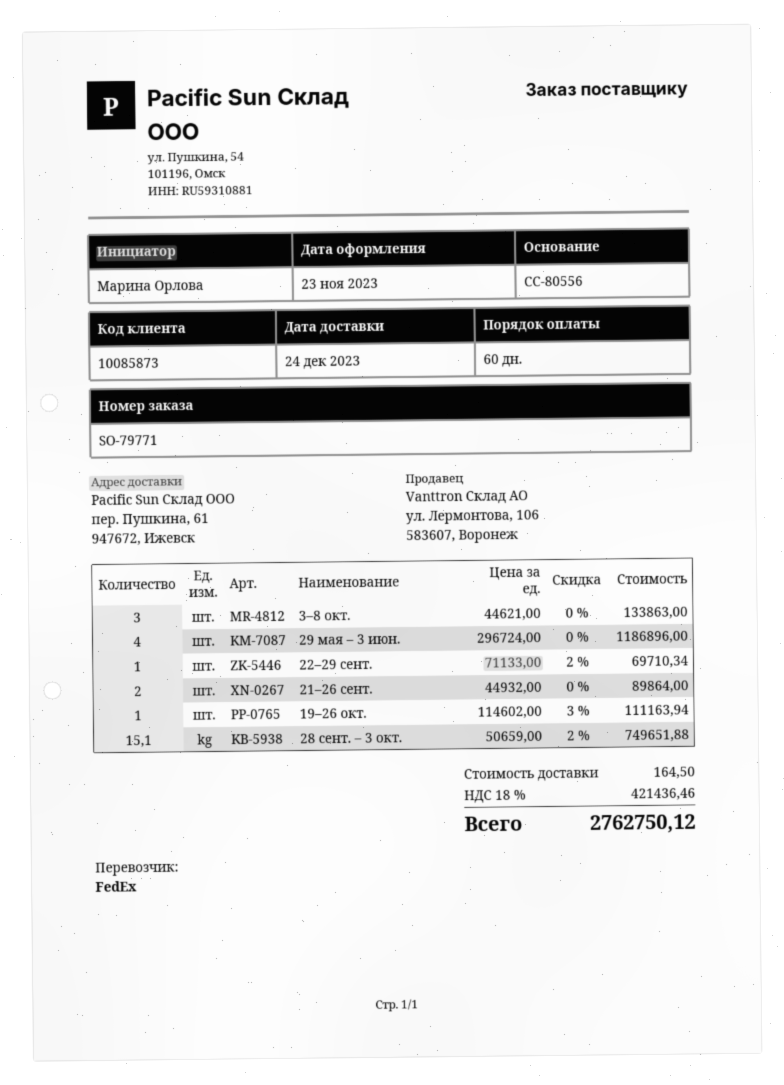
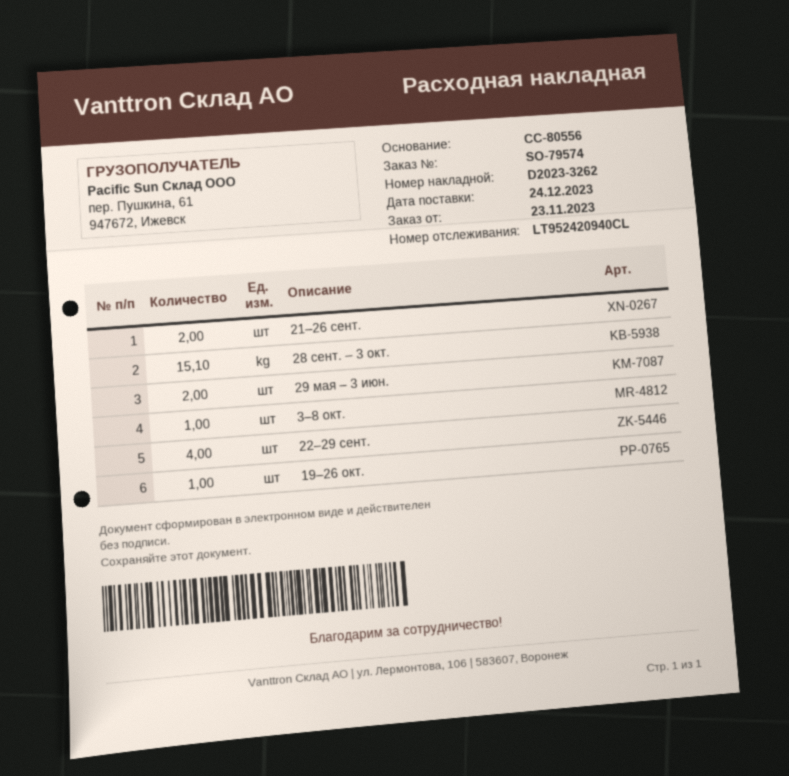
order number: SO-79771 -> SO-79574
3–8 окт.: 3 -> 1
29 мая – 3 июн.: 4 -> 2
22–29 сент.: 1 -> 4

